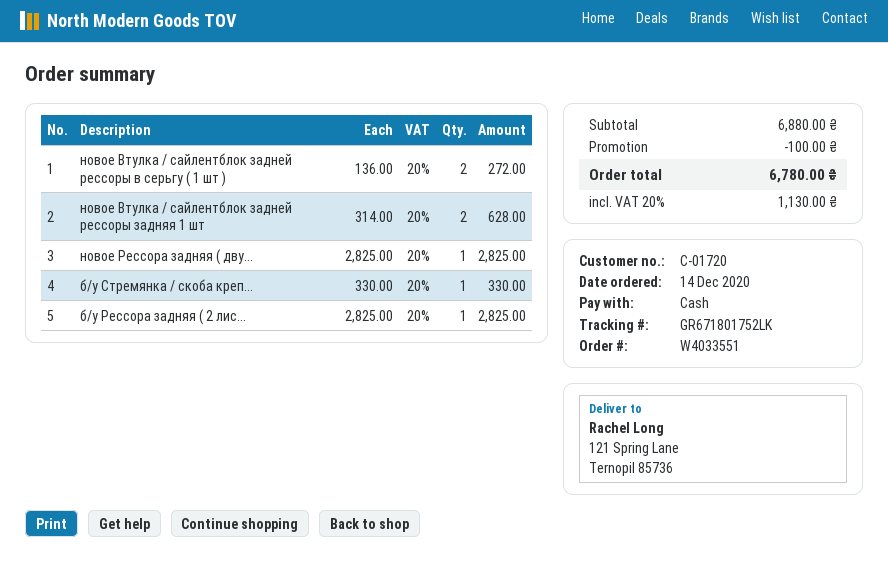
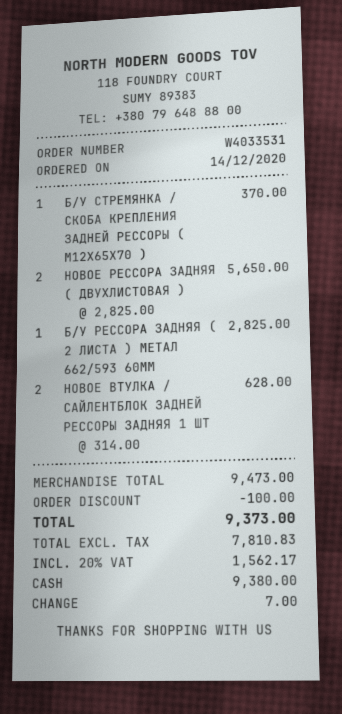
order number: W4033551 -> W4033531
новое Втулка / сайлентблок задней рессоры в серьгу ( 1 шт ): 2 x 136.00 = 272.00 -> none
новое Рессора задняя ( дву...: 1 x 2825.00 = 2825.00 -> 2 x 2825.00 = 5650.00
б/у Стремянка / скоба креп...: 1 x 330.00 = 330.00 -> 1 x 370.00 = 370.00
subtotal: 6880.00 -> 9473.00
tax: 20% = 1130.00 -> 20% = 1562.17
total: 6780.00 -> 9373.00

